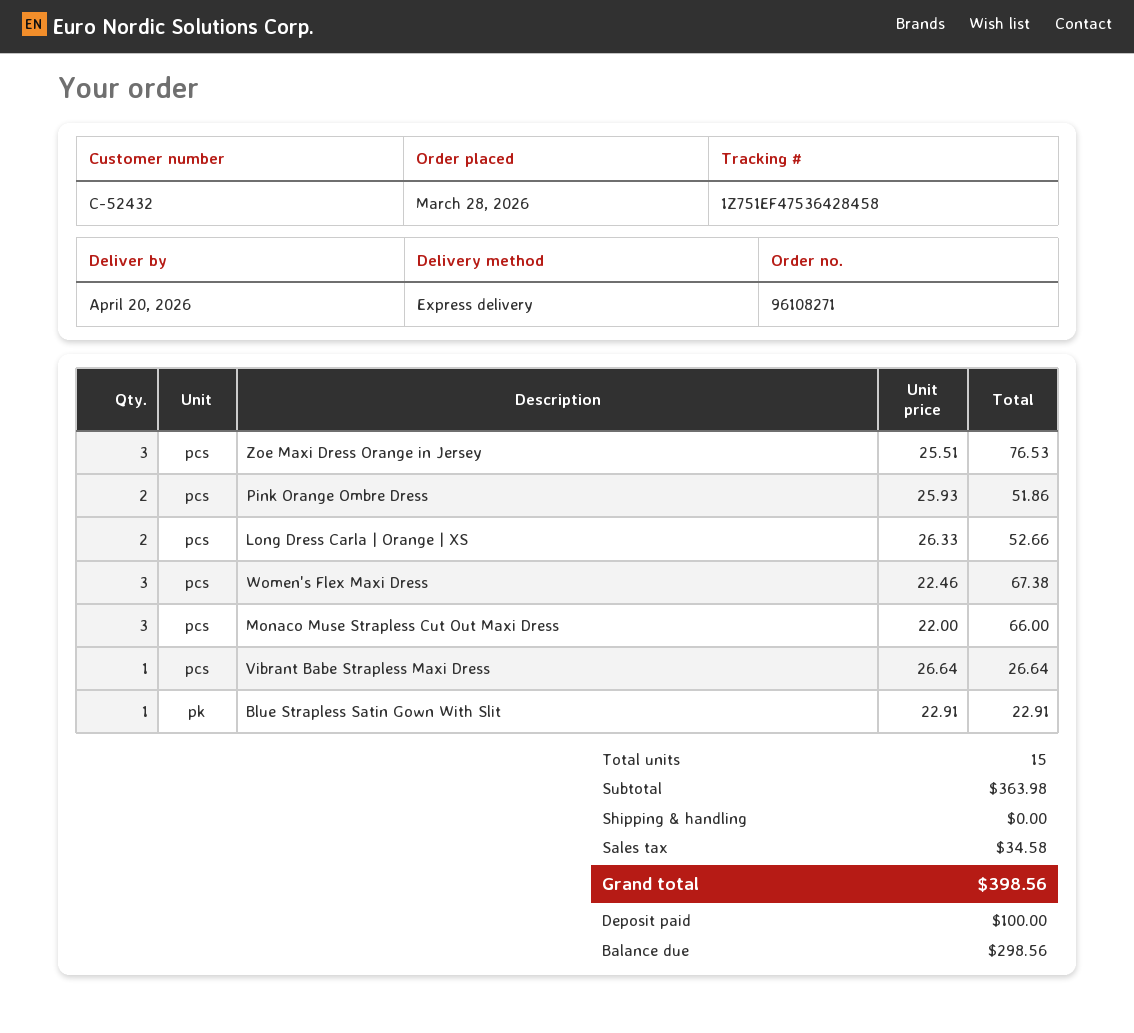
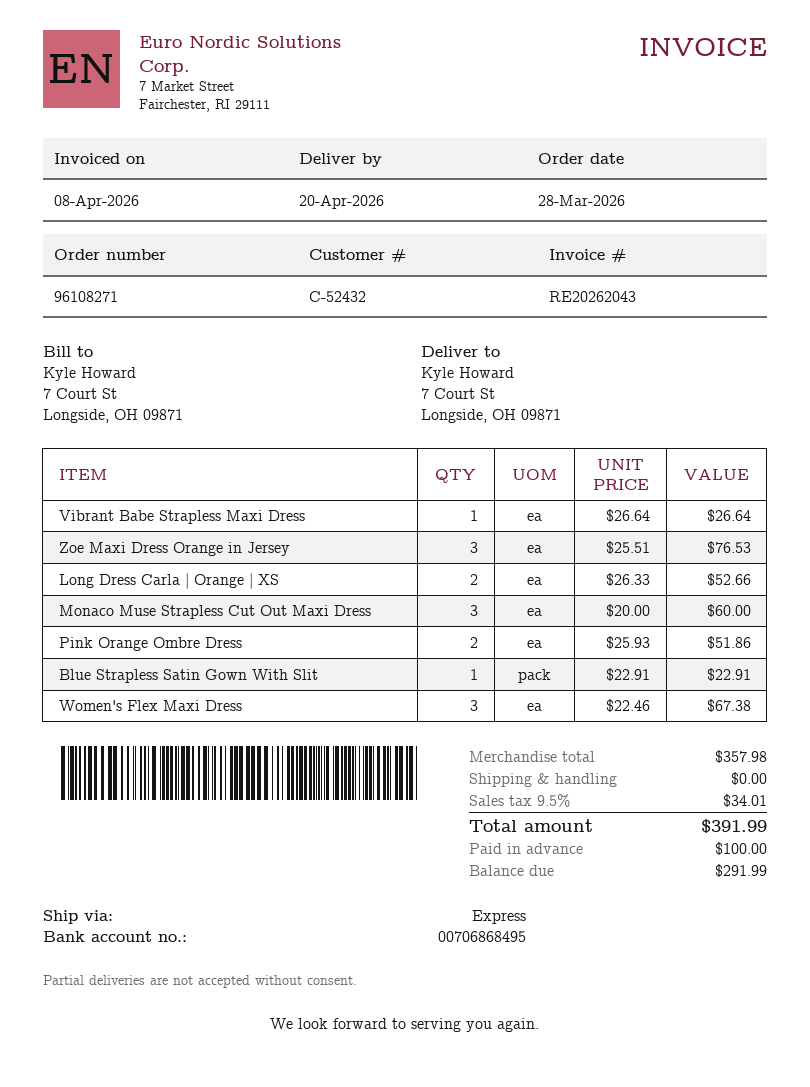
Monaco Muse Strapless Cut Out Maxi Dress: 3 x 22.00 = 66.00 -> 3 x 20.00 = 60.00
subtotal: 363.98 -> 357.98
tax: 34.58 -> 34.01
total: 398.56 -> 391.99
balance: 298.56 -> 291.99

